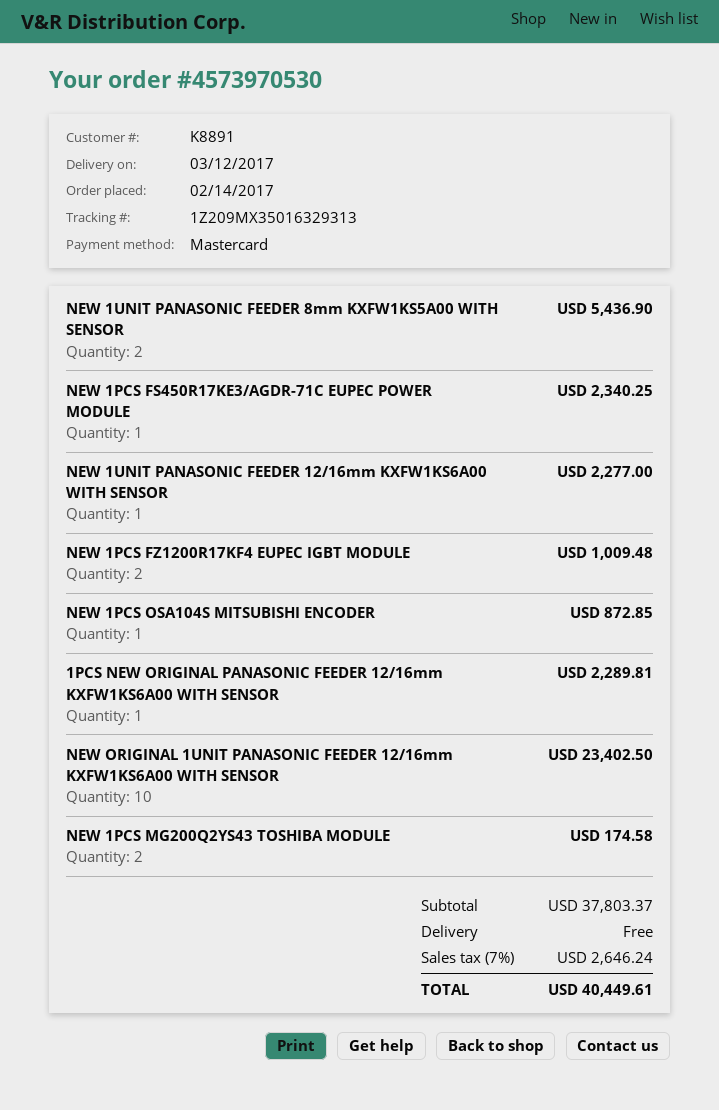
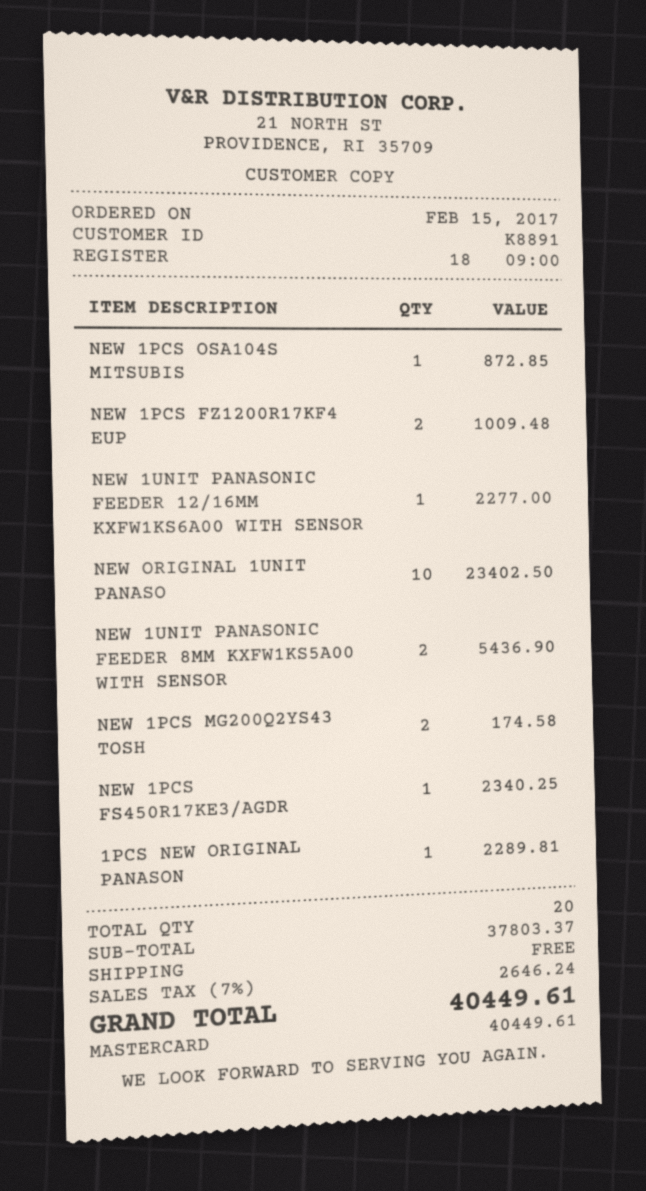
order date: 2017-02-14 -> 2017-02-15

